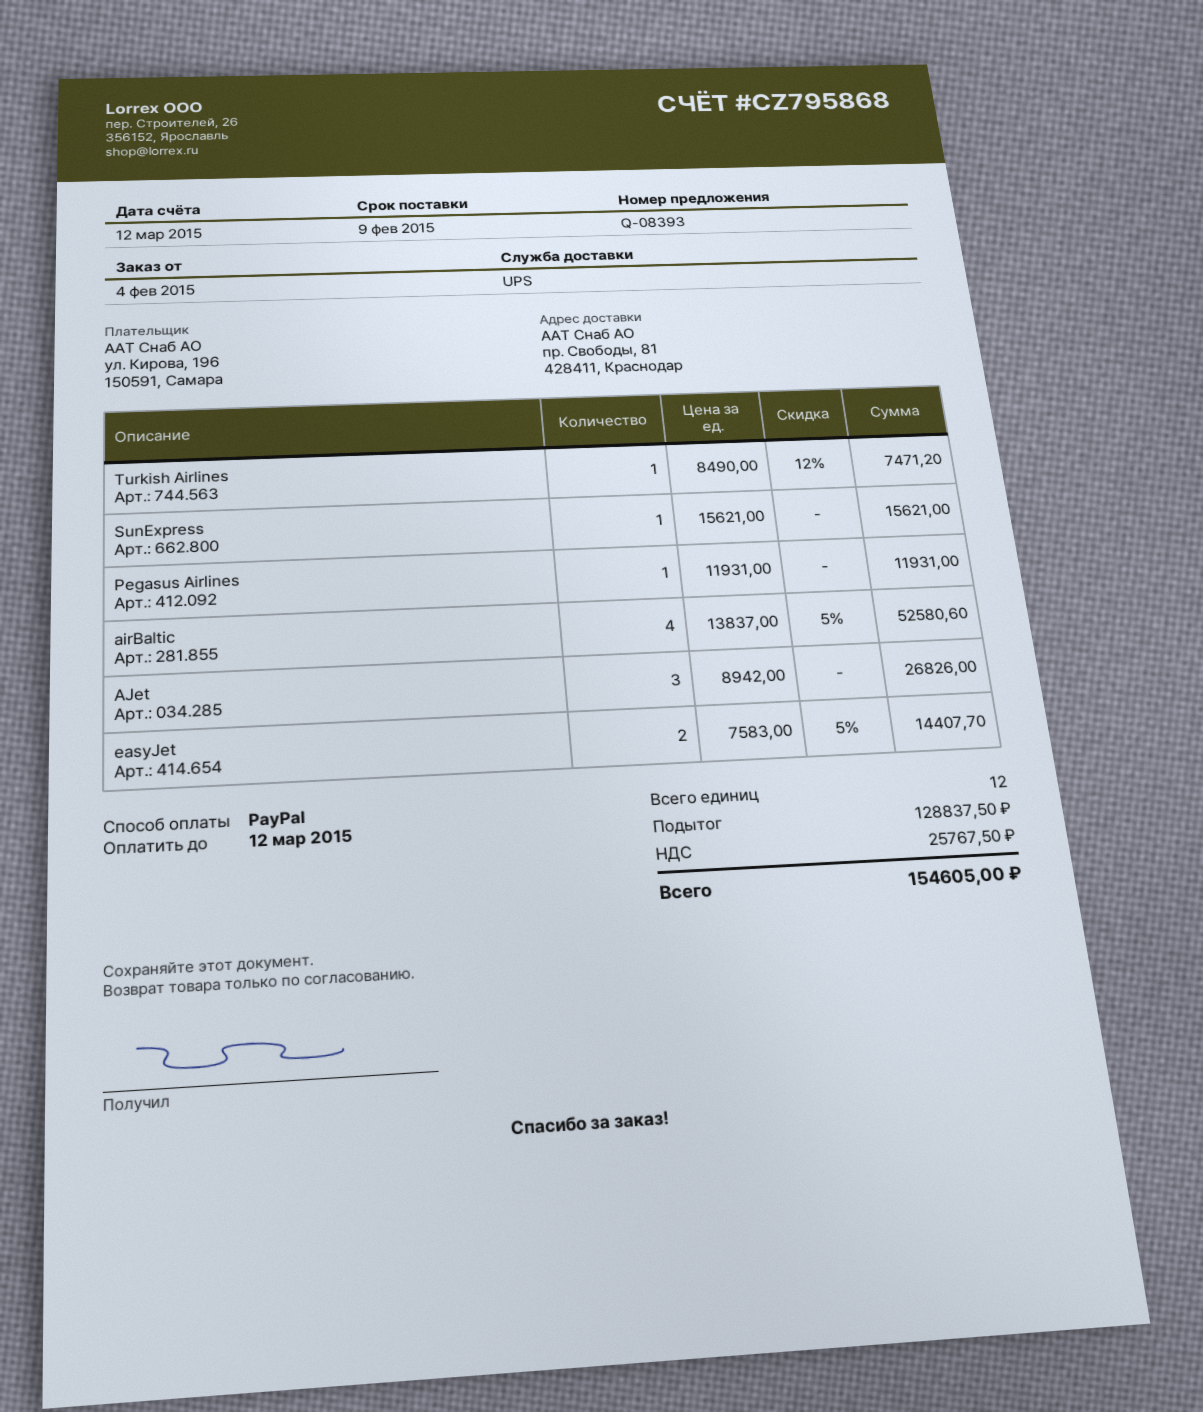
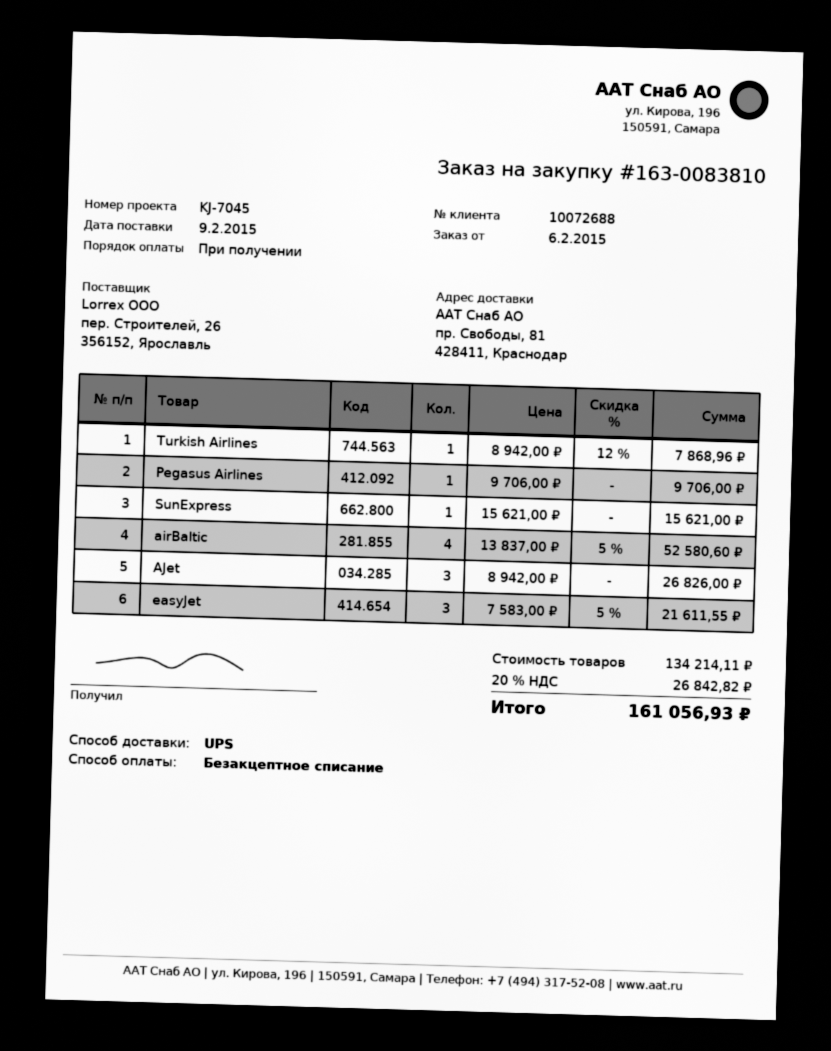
order date: 2015-02-04 -> 2015-02-06
payment method: PayPal -> direct debit
Turkish Airlines: 1 x 8490.00 - 12% = 7471.20 -> 1 x 8942.00 - 12% = 7868.96
Pegasus Airlines: 1 x 11931.00 = 11931.00 -> 1 x 9706.00 = 9706.00
easyJet: 2 x 7583.00 - 5% = 14407.70 -> 3 x 7583.00 - 5% = 21611.55
subtotal: 128837.50 -> 134214.11
tax: 25767.50 -> 26842.82
total: 154605.00 -> 161056.93

